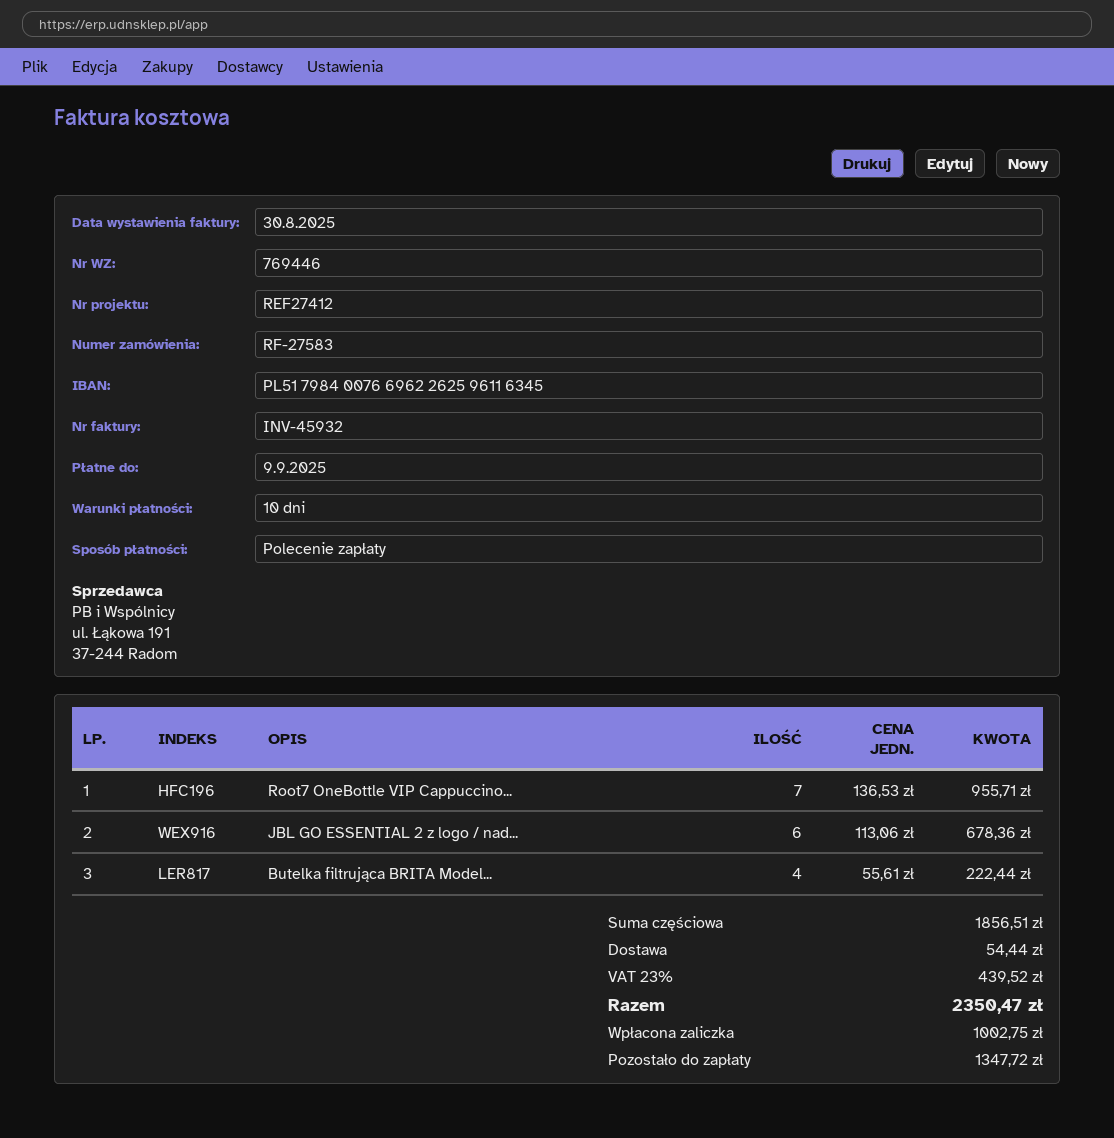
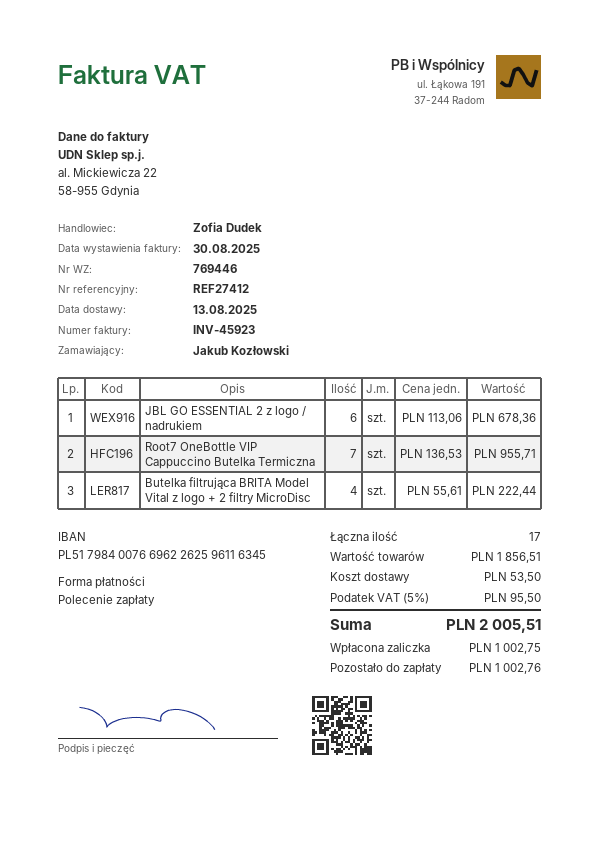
invoice number: INV-45932 -> INV-45923
shipping: 54.44 -> 53.50
tax: 23% = 439.52 -> 5% = 95.50
total: 2350.47 -> 2005.51
balance: 1347.72 -> 1002.76

